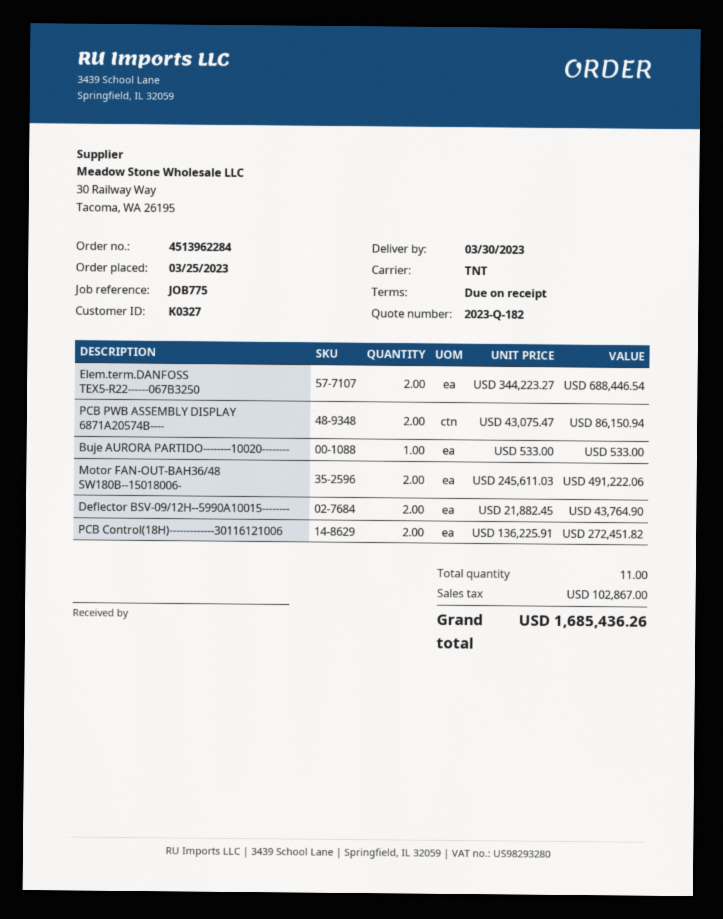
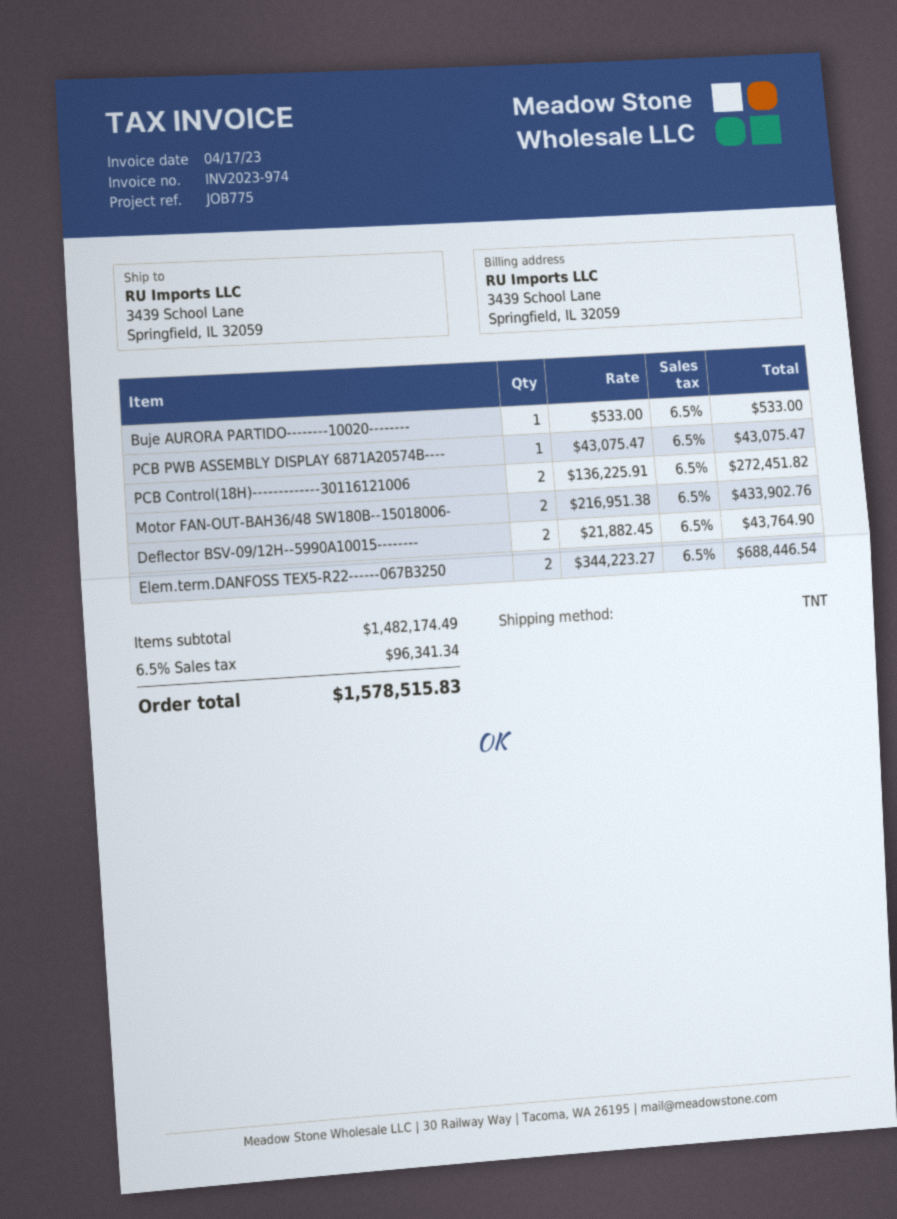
PCB PWB ASSEMBLY DISPLAY 6871A20574B----: 2 x 43075.47 = 86150.94 -> 1 x 43075.47 = 43075.47
Motor FAN-OUT-BAH36/48 SW180B--15018006-: 2 x 245611.03 = 491222.06 -> 2 x 216951.38 = 433902.76
tax: 102867.00 -> 96341.34
total: 1685436.26 -> 1578515.83

